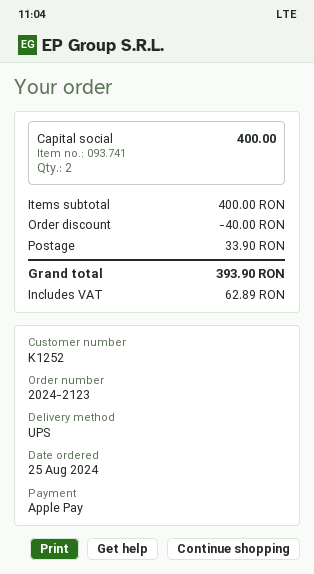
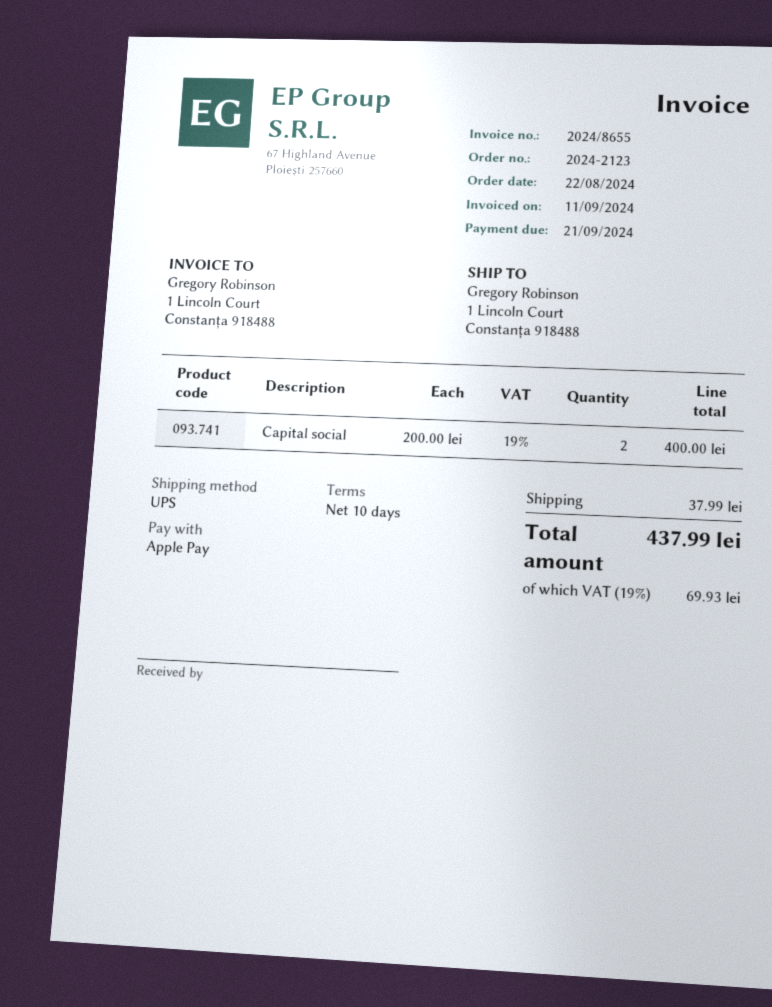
order date: 2024-08-25 -> 2024-08-22
discount: 40.00 -> none
shipping: 33.90 -> 37.99
tax: 62.89 -> 69.93
total: 393.90 -> 437.99

